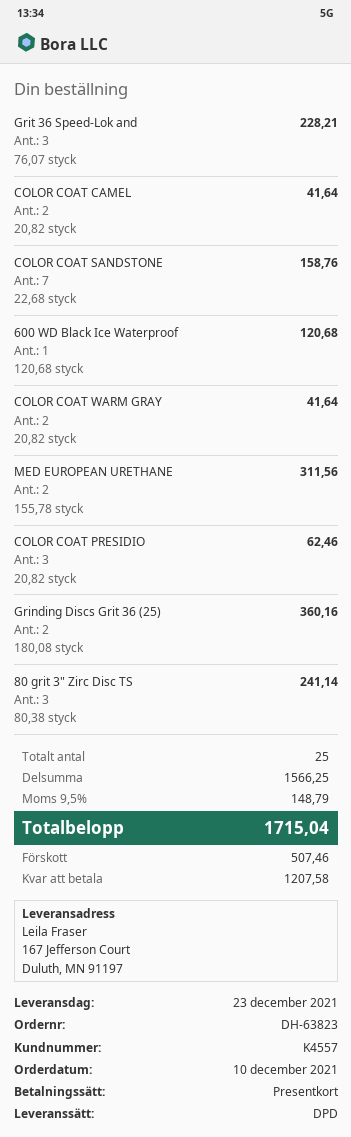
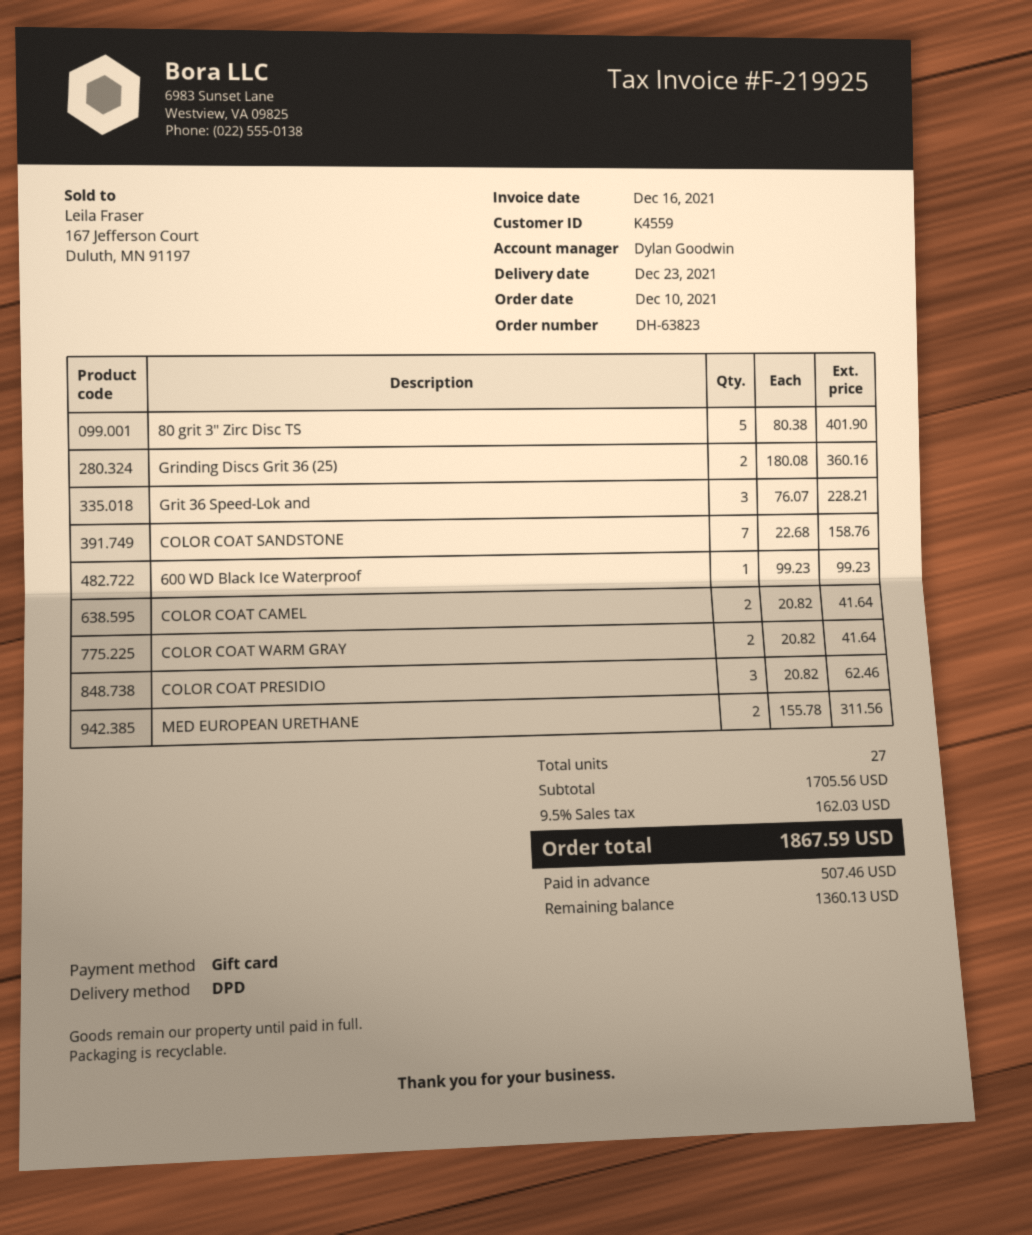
customer number: K4557 -> K4559
600 WD Black Ice Waterproof: 1 x 120.68 = 120.68 -> 1 x 99.23 = 99.23
80 grit 3" Zirc Disc TS: 3 x 80.38 = 241.14 -> 5 x 80.38 = 401.90
total quantity: 25 -> 27
subtotal: 1566.25 -> 1705.56
tax: 9.5% = 148.79 -> 9.5% = 162.03
total: 1715.04 -> 1867.59
balance: 1207.58 -> 1360.13

